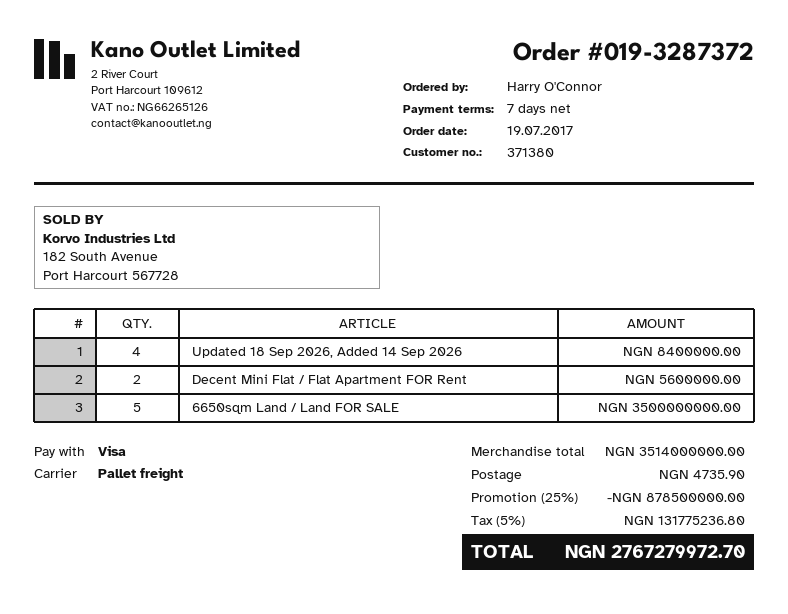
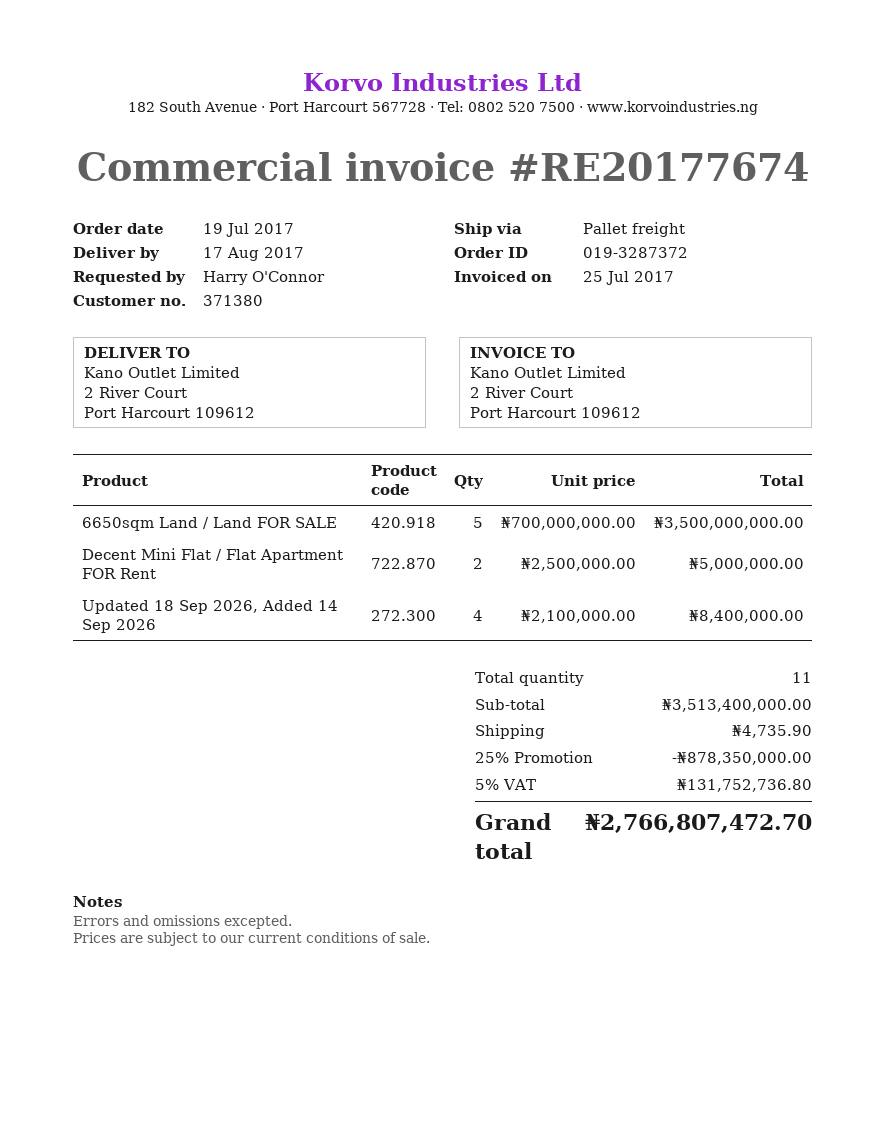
Decent Mini Flat / Flat Apartment FOR Rent: 2 for 5600000.00 -> 2 for 5000000.00
subtotal: 3514000000.00 -> 3513400000.00
discount: 25% = 878500000.00 -> 25% = 878350000.00
tax: 5% = 131775236.80 -> 5% = 131752736.80
total: 2767279972.70 -> 2766807472.70

